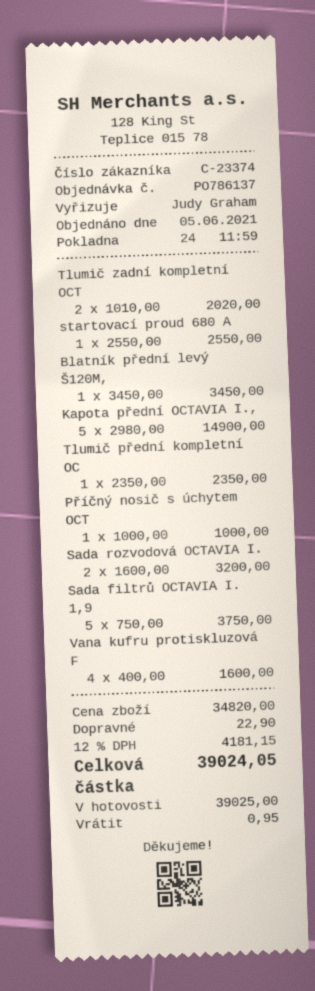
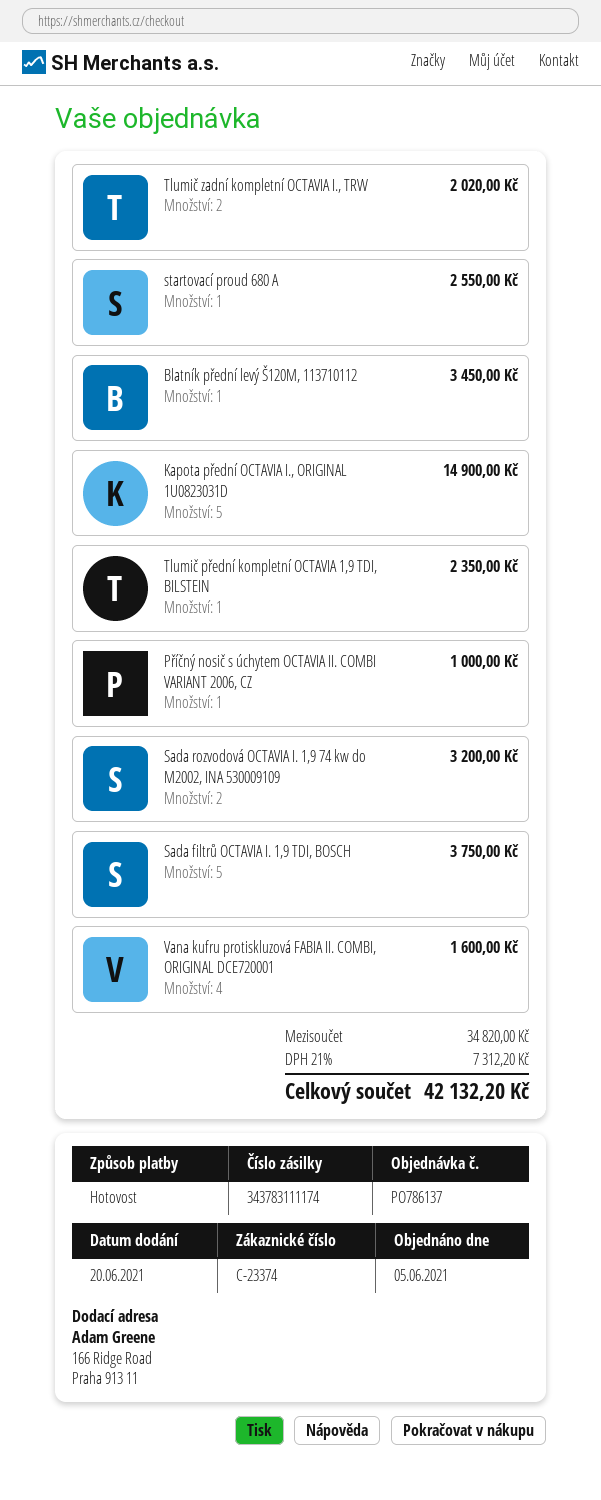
shipping: 22.90 -> none
tax: 12% = 4181.15 -> 21% = 7312.20
total: 39024.05 -> 42132.20

